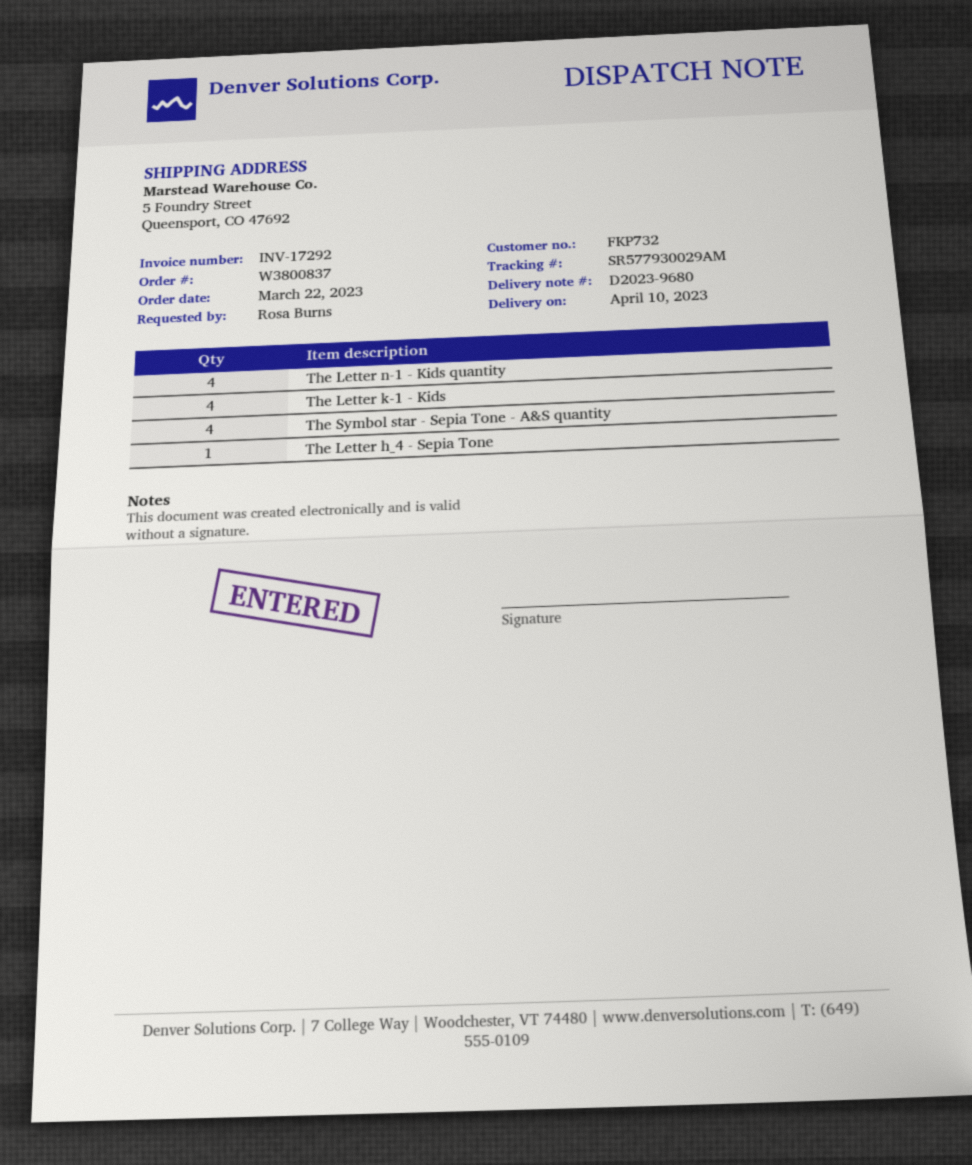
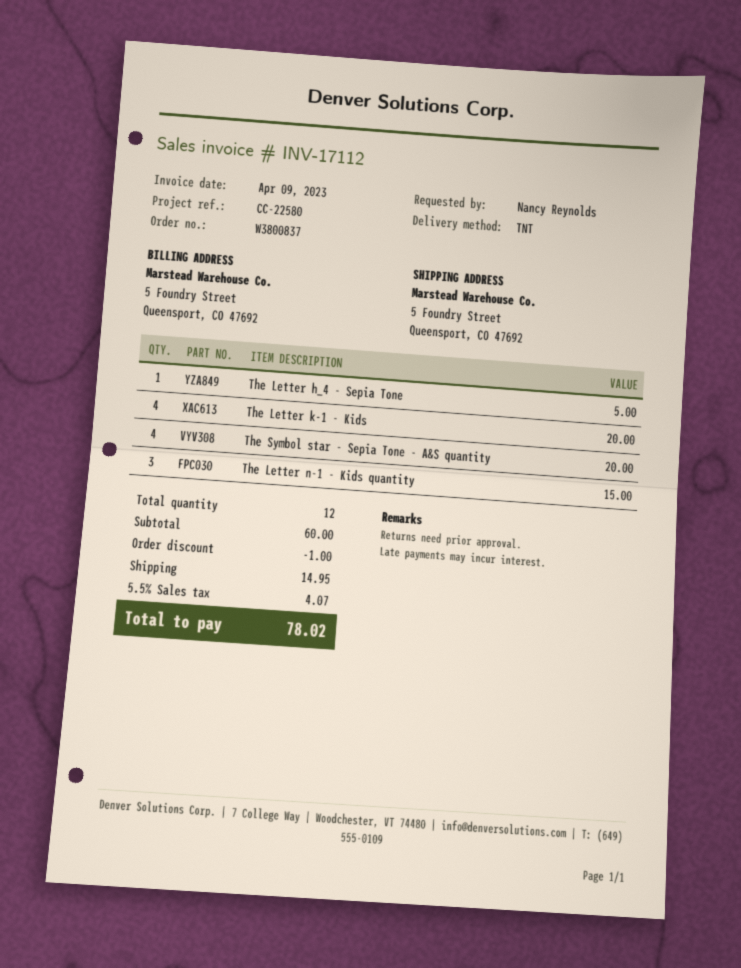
invoice number: INV-17292 -> INV-17112
ordered by: Rosa Burns -> Nancy Reynolds
The Letter n-1 - Kids quantity: 4 -> 3

